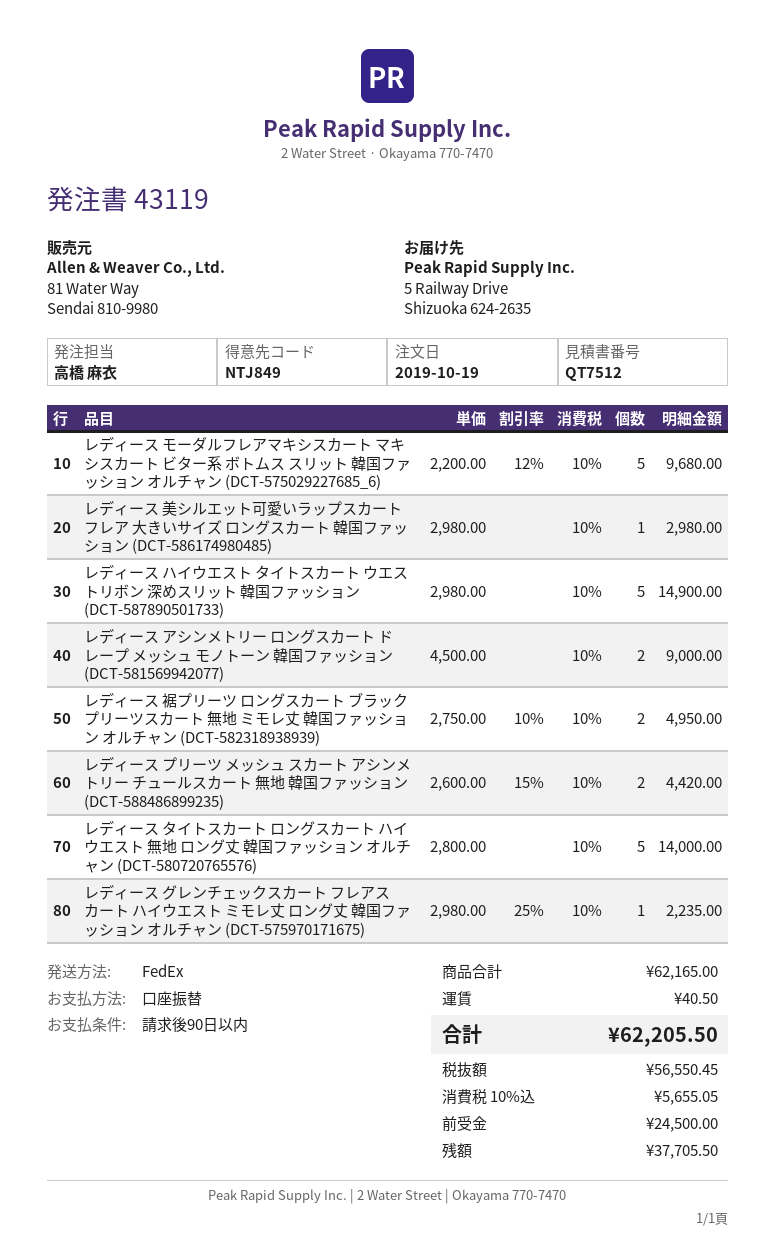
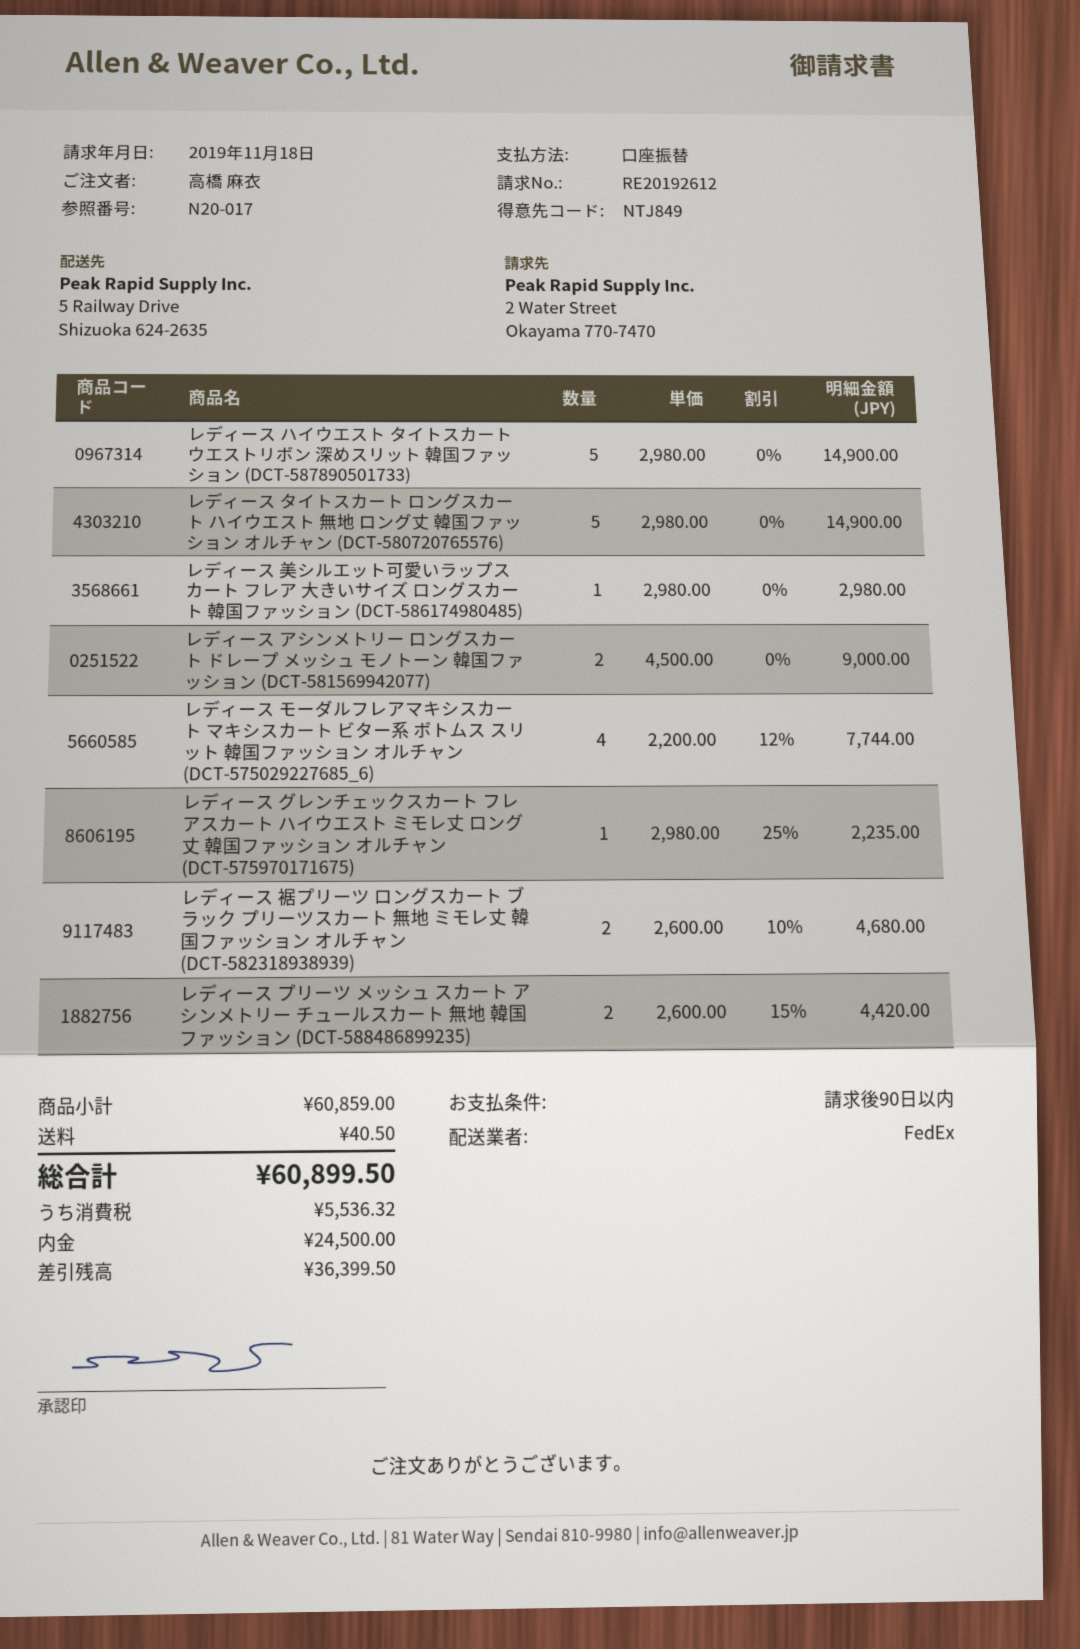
レディース モーダルフレアマキシスカート マキシスカート ビター系 ボトムス スリット 韓国ファッション オルチャン (DCT-575029227685_6): 5 x 2200.00 - 12% = 9680.00 -> 4 x 2200.00 - 12% = 7744.00
レディース 裾プリーツ ロングスカート ブラック プリーツスカート 無地 ミモレ丈 韓国ファッション オルチャン (DCT-582318938939): 2 x 2750.00 - 10% = 4950.00 -> 2 x 2600.00 - 10% = 4680.00
レディース タイトスカート ロングスカート ハイウエスト 無地 ロング丈 韓国ファッション オルチャン (DCT-580720765576): 5 x 2800.00 = 14000.00 -> 5 x 2980.00 = 14900.00
subtotal: 62165.00 -> 60859.00
tax: 5655.05 -> 5536.32
total: 62205.50 -> 60899.50
balance: 37705.50 -> 36399.50

